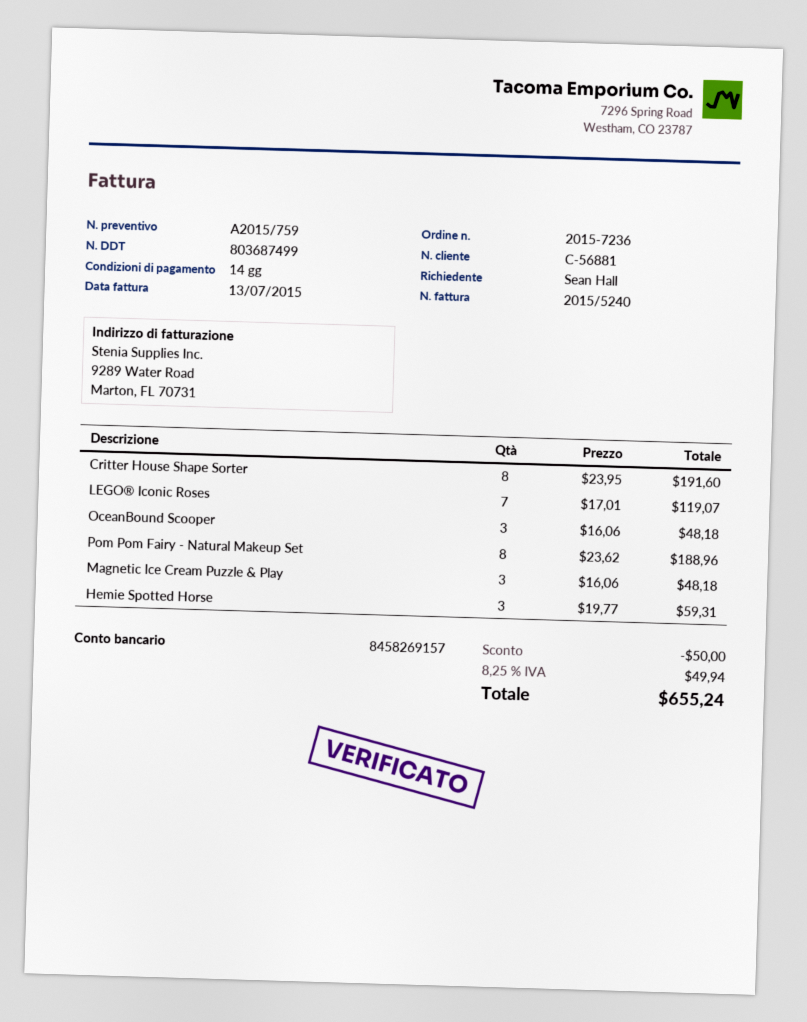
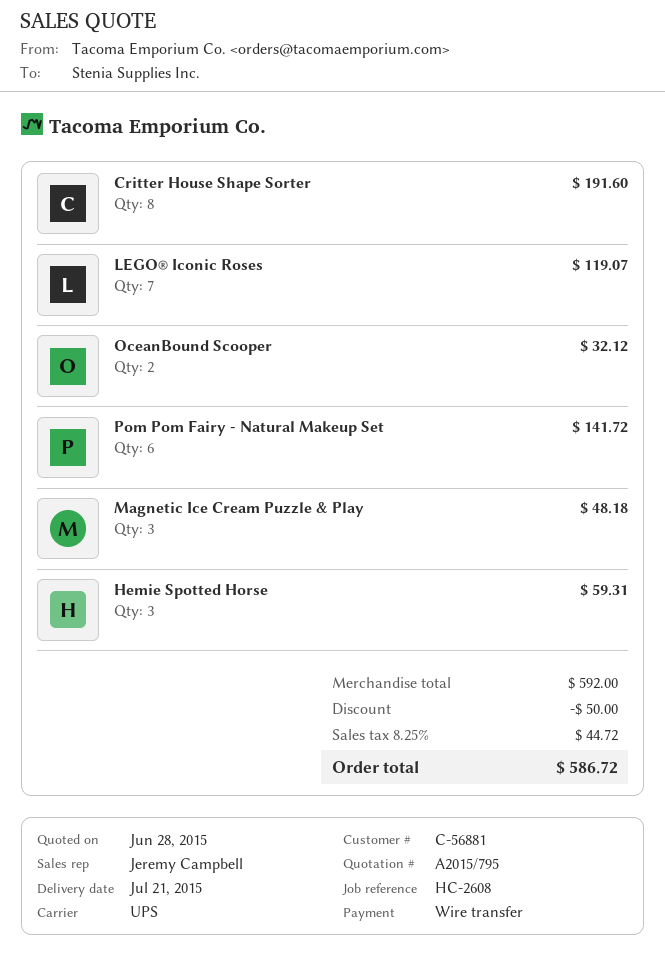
quote number: A2015/759 -> A2015/795
OceanBound Scooper: 3 for 48.18 -> 2 for 32.12
Pom Pom Fairy - Natural Makeup Set: 8 for 188.96 -> 6 for 141.72
tax: 8.25% = 49.94 -> 8.25% = 44.72
total: 655.24 -> 586.72

